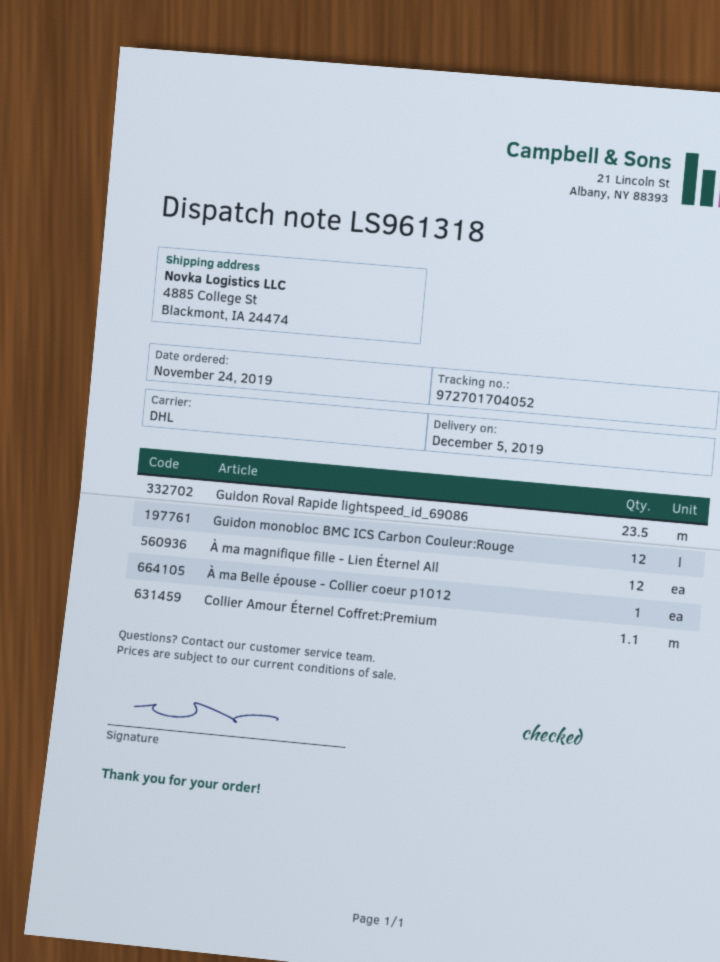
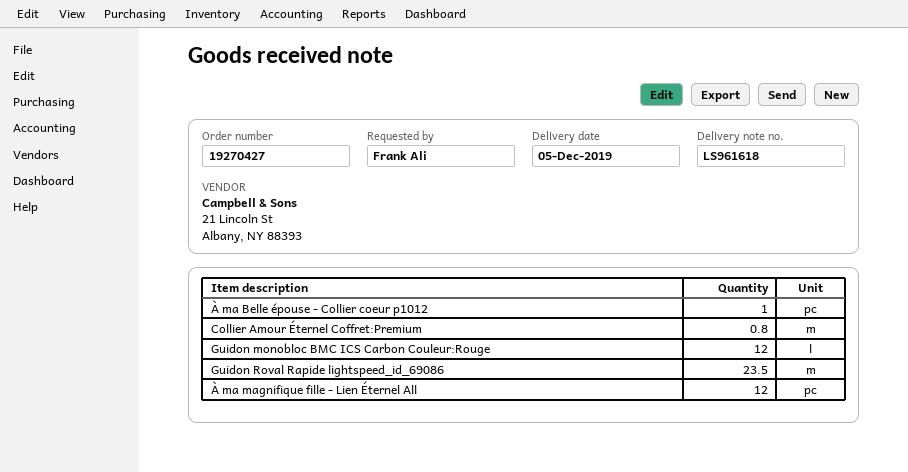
delivery note number: LS961318 -> LS961618
Collier Amour Éternel Coffret:Premium: 1.1 -> 0.8

